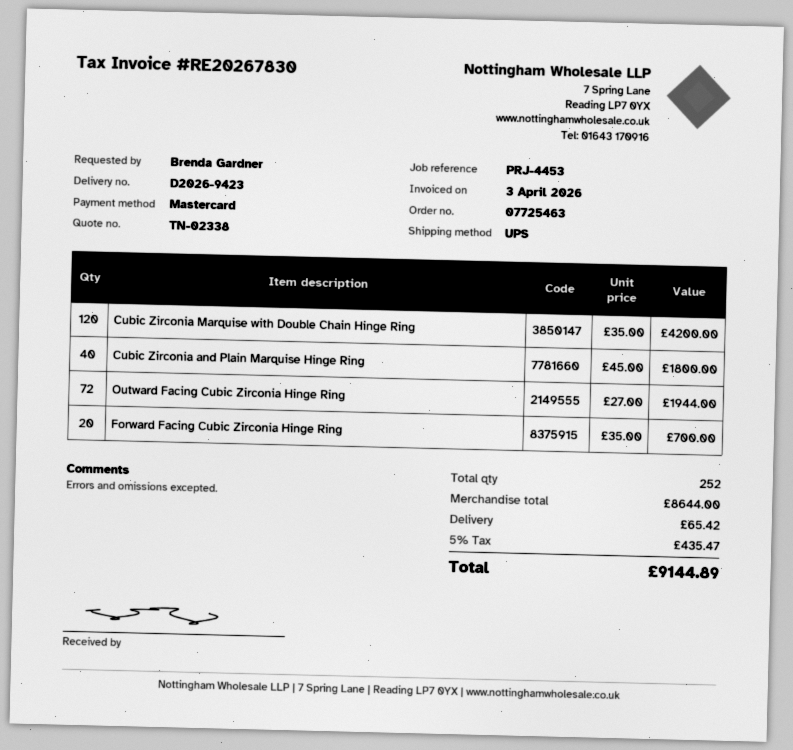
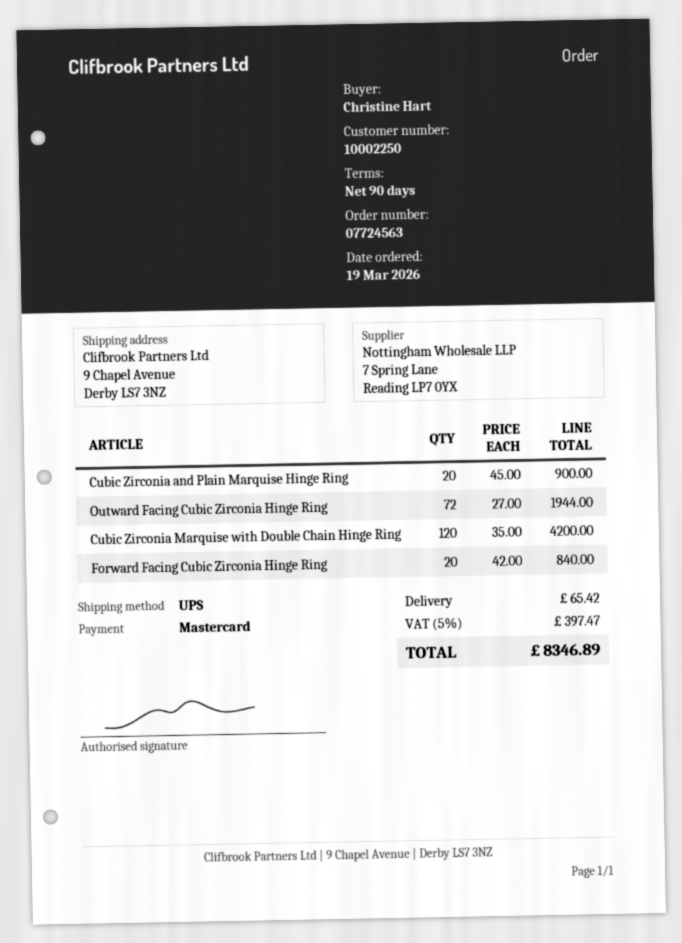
order number: 07725463 -> 07724563
ordered by: Brenda Gardner -> Christine Hart
Cubic Zirconia and Plain Marquise Hinge Ring: 40 x 45.00 = 1800.00 -> 20 x 45.00 = 900.00
Forward Facing Cubic Zirconia Hinge Ring: 20 x 35.00 = 700.00 -> 20 x 42.00 = 840.00
tax: 5% = 435.47 -> 5% = 397.47
total: 9144.89 -> 8346.89

